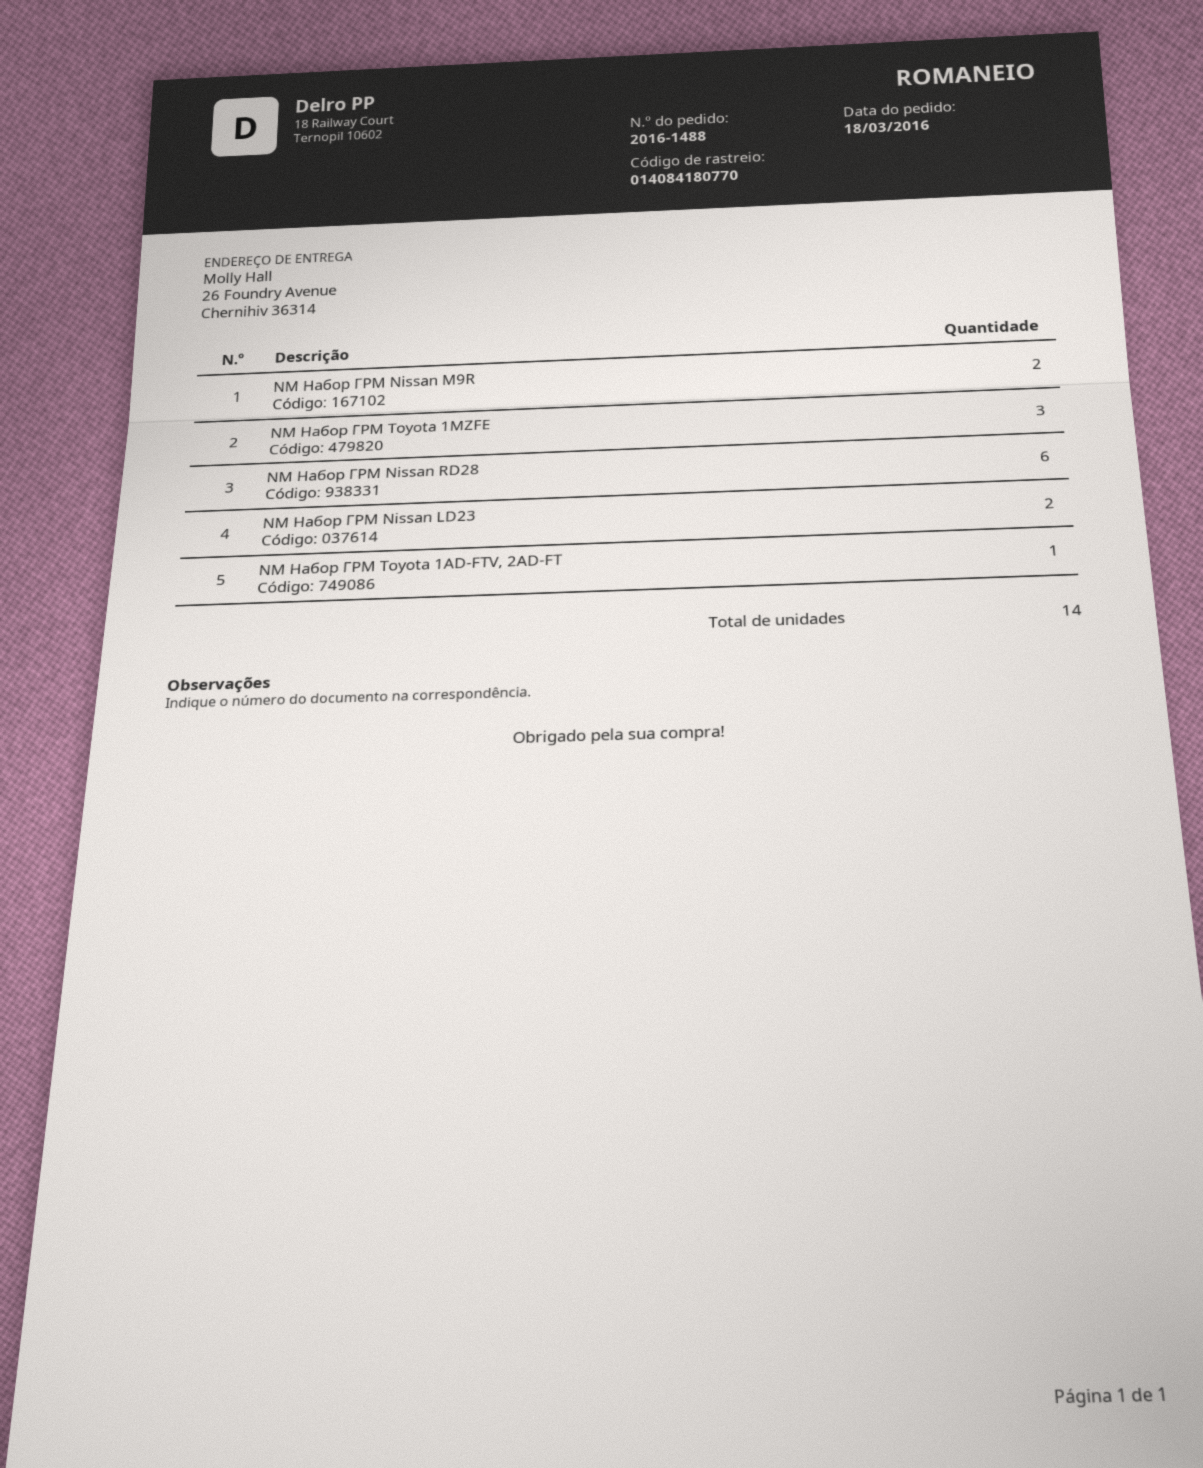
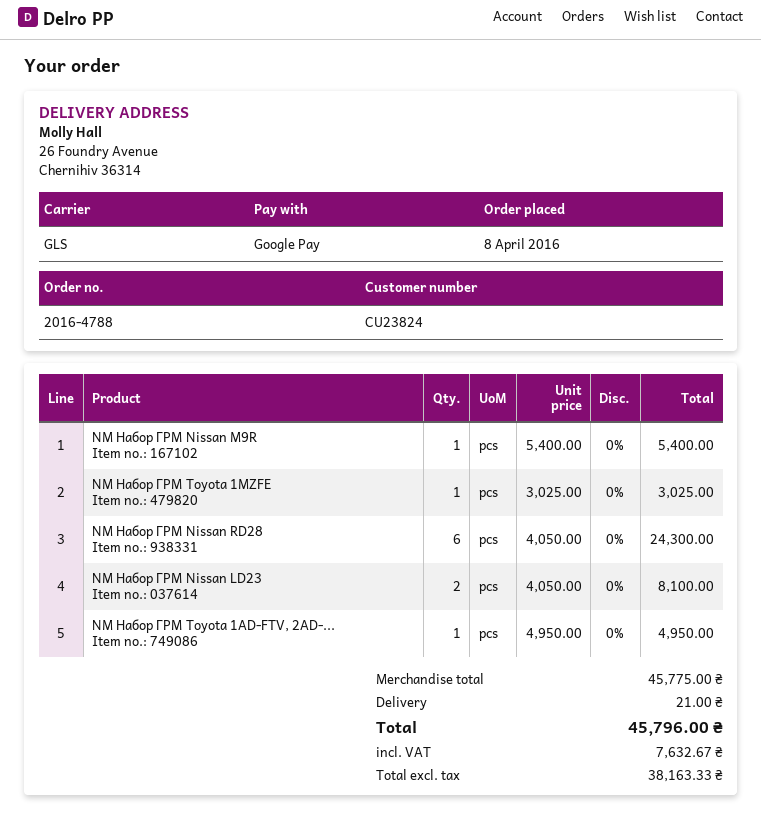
order number: 2016-1488 -> 2016-4788
order date: 2016-03-18 -> 2016-04-08
NM Набор ГРМ Nissan M9R: 2 -> 1
NM Набор ГРМ Toyota 1MZFE: 3 -> 1

